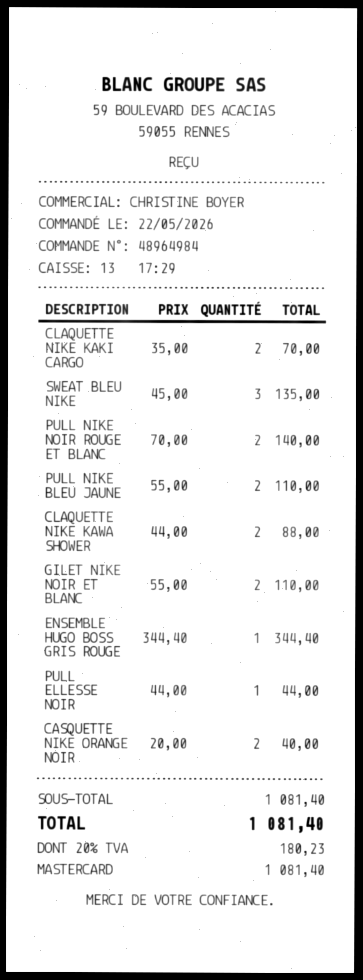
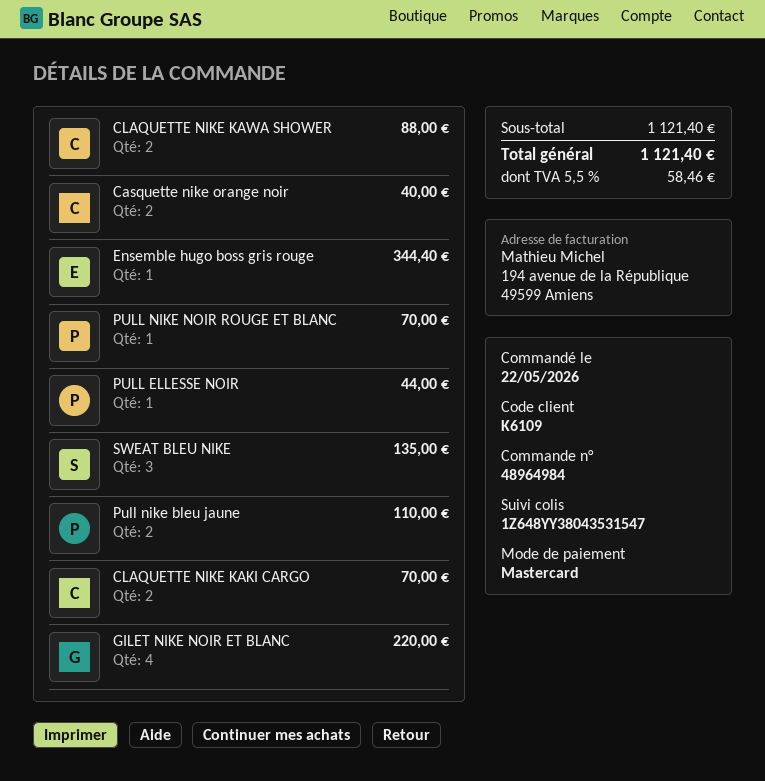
PULL NIKE NOIR ROUGE ET BLANC: 2 for 140.00 -> 1 for 70.00
GILET NIKE NOIR ET BLANC: 2 for 110.00 -> 4 for 220.00
subtotal: 1081.40 -> 1121.40
tax: 20% = 180.23 -> 5.5% = 58.46
total: 1081.40 -> 1121.40

